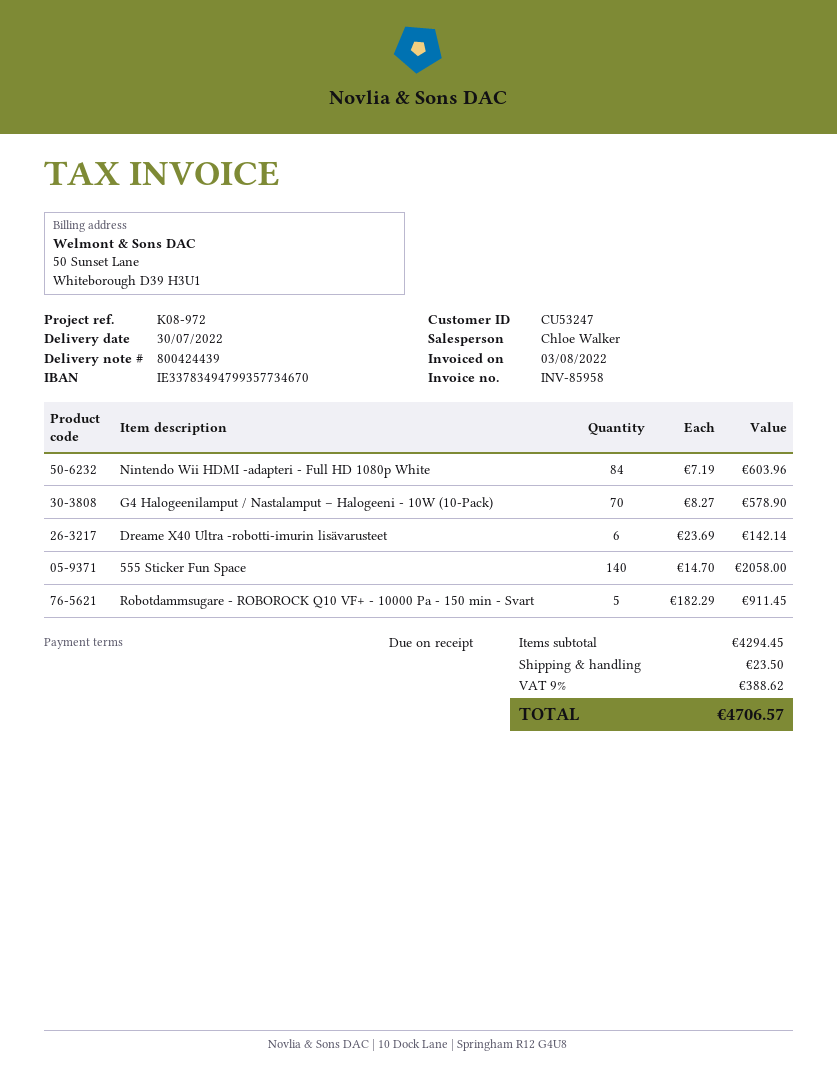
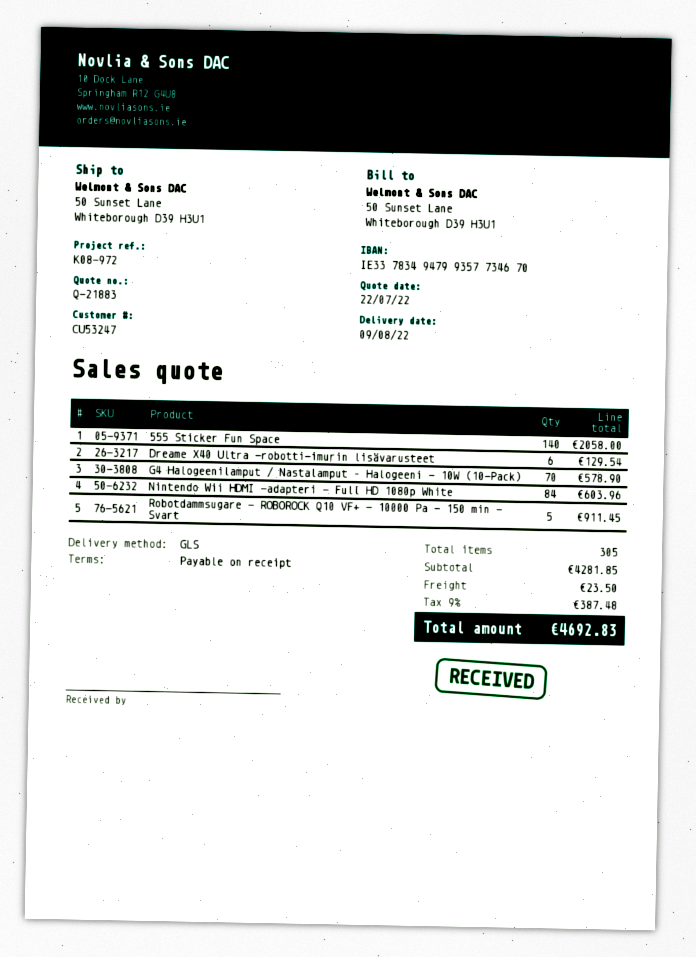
delivery date: 2022-07-30 -> 2022-08-09
Dreame X40 Ultra -robotti-imurin lisävarusteet: 6 for 142.14 -> 6 for 129.54
subtotal: 4294.45 -> 4281.85
tax: 9% = 388.62 -> 9% = 387.48
total: 4706.57 -> 4692.83

